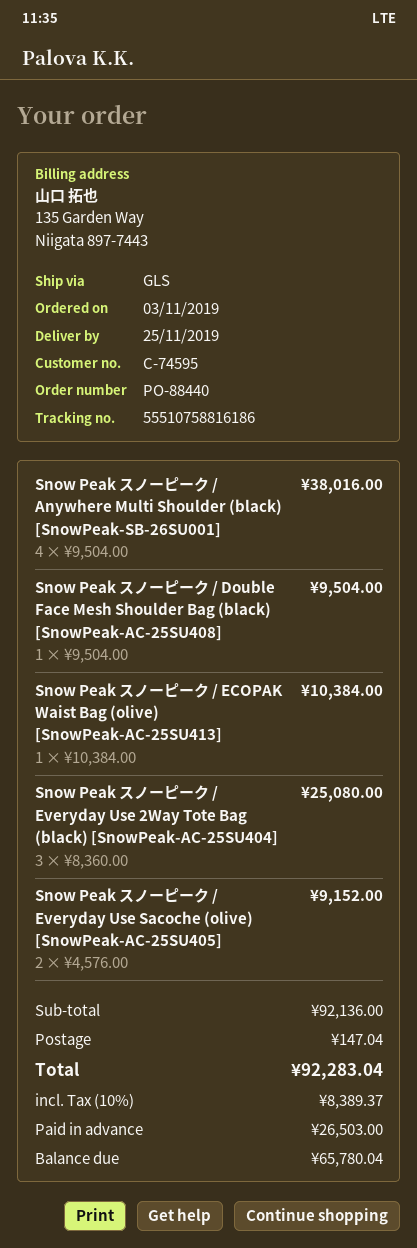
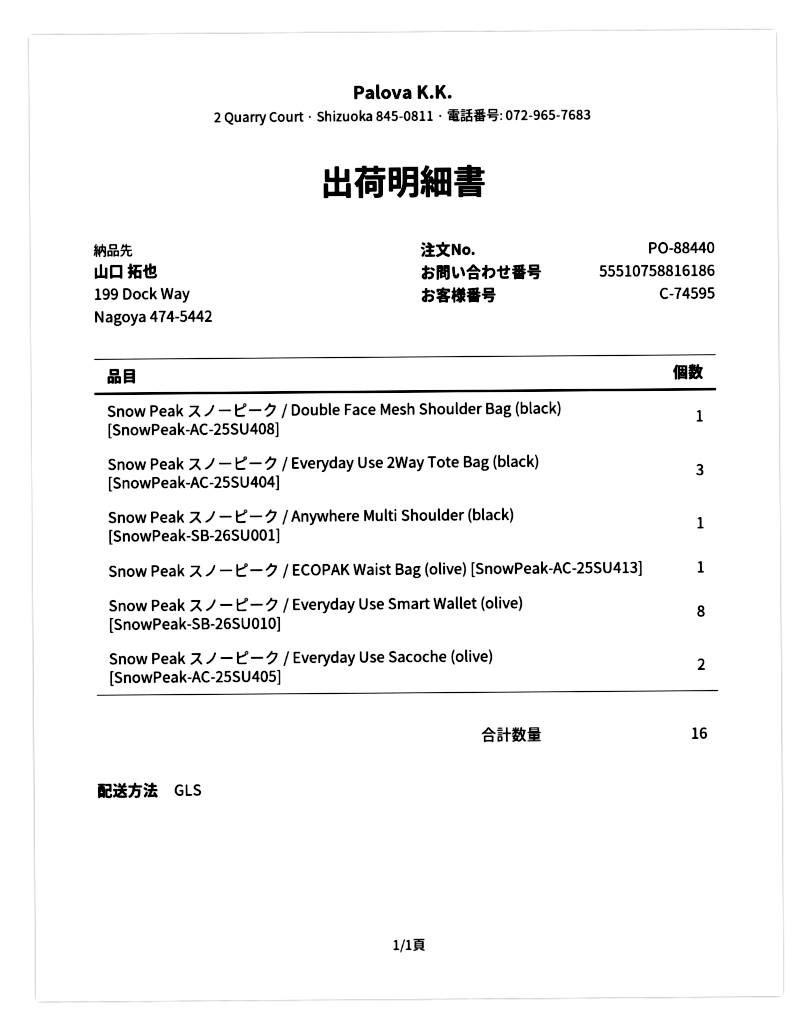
Snow Peak スノーピーク / Anywhere Multi Shoulder (black) [SnowPeak-SB-26SU001]: 4 -> 1
Snow Peak スノーピーク / Everyday Use Smart Wallet (olive) [SnowPeak-SB-26SU010]: none -> 8

